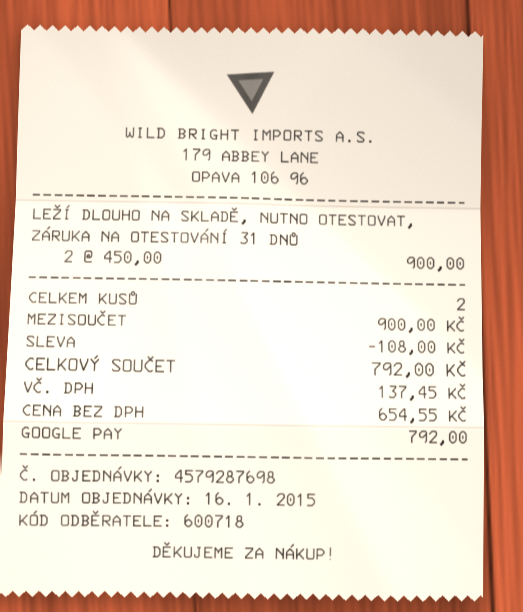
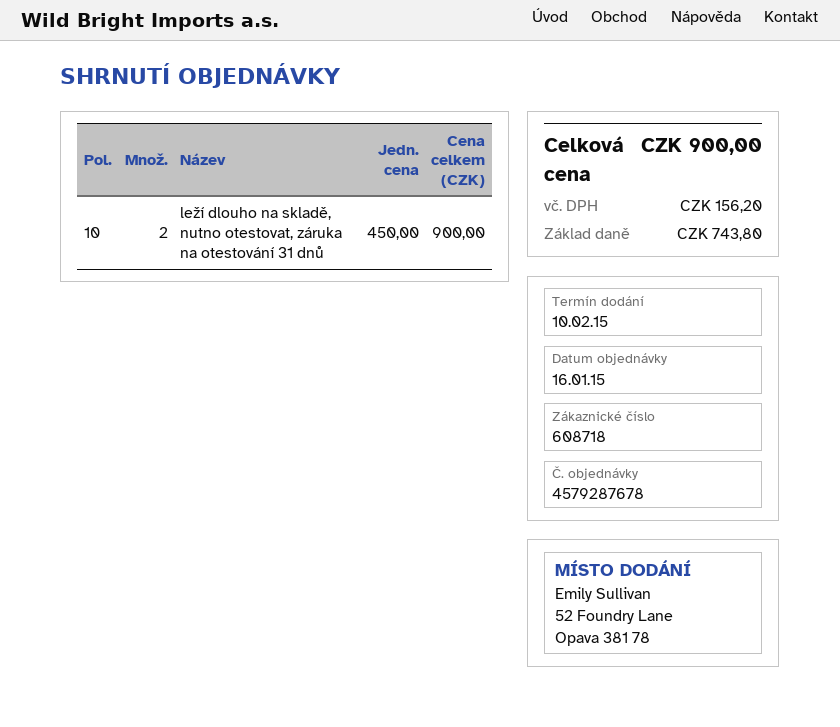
order number: 4579287698 -> 4579287678
customer number: 600718 -> 608718
discount: 108.00 -> none
net: 654.55 -> 743.80
tax: 137.45 -> 156.20
total: 792.00 -> 900.00

